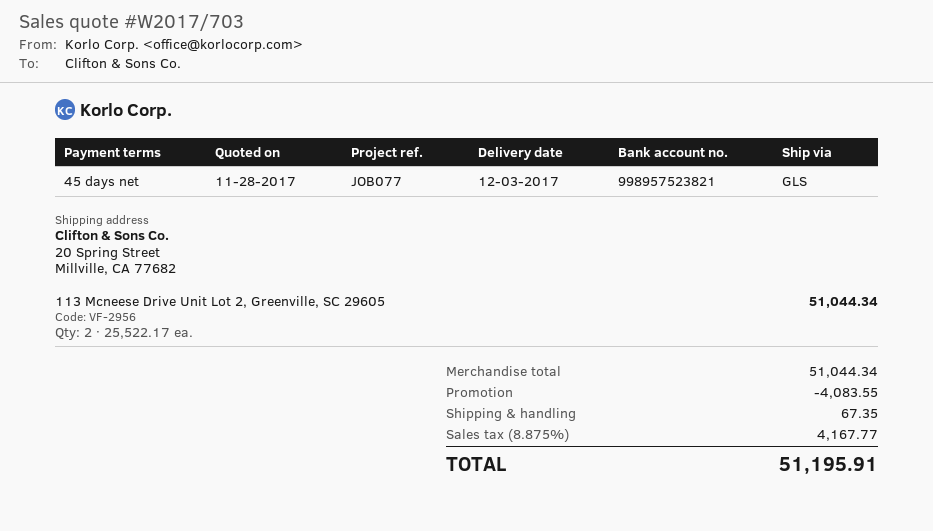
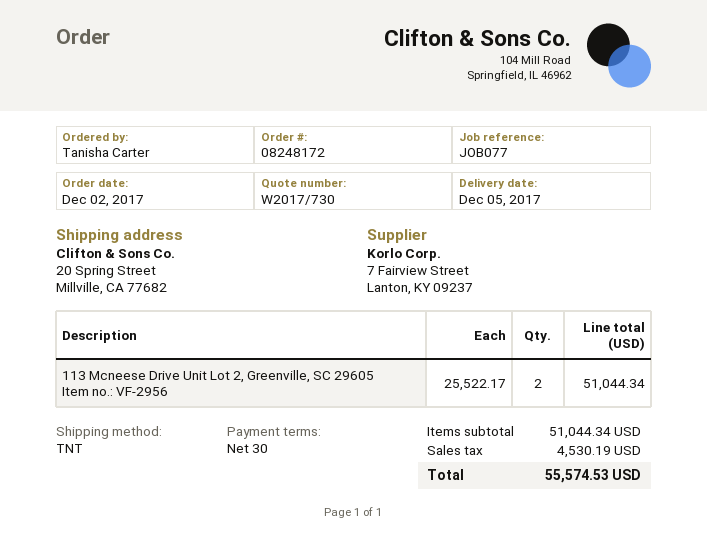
quote number: W2017/703 -> W2017/730
delivery date: 2017-12-03 -> 2017-12-05
payment terms: 45 days -> 30 days
shipping method: GLS -> TNT
discount: 4083.55 -> none
shipping: 67.35 -> none
tax: 4167.77 -> 4530.19
total: 51195.91 -> 55574.53

